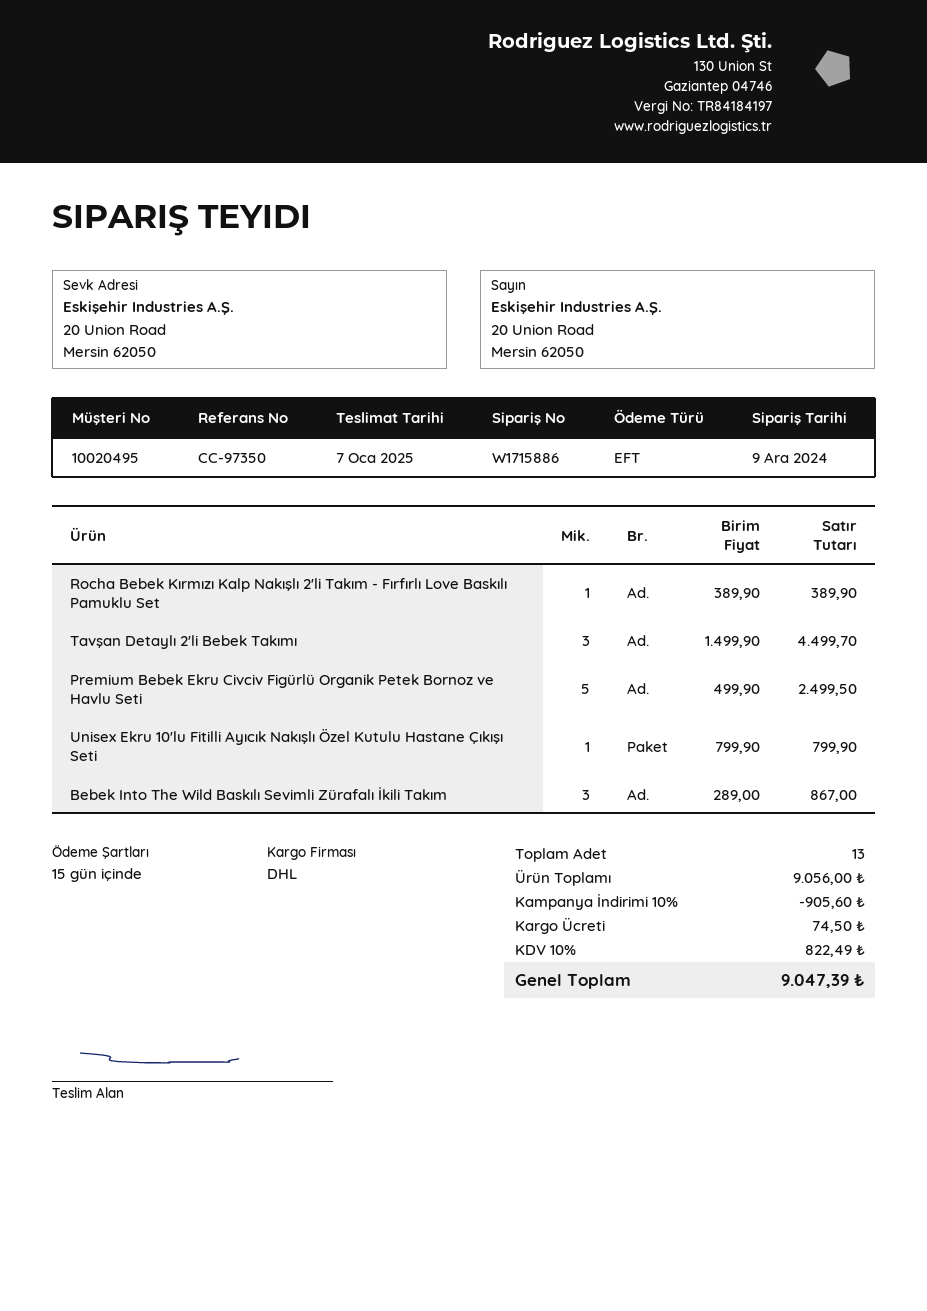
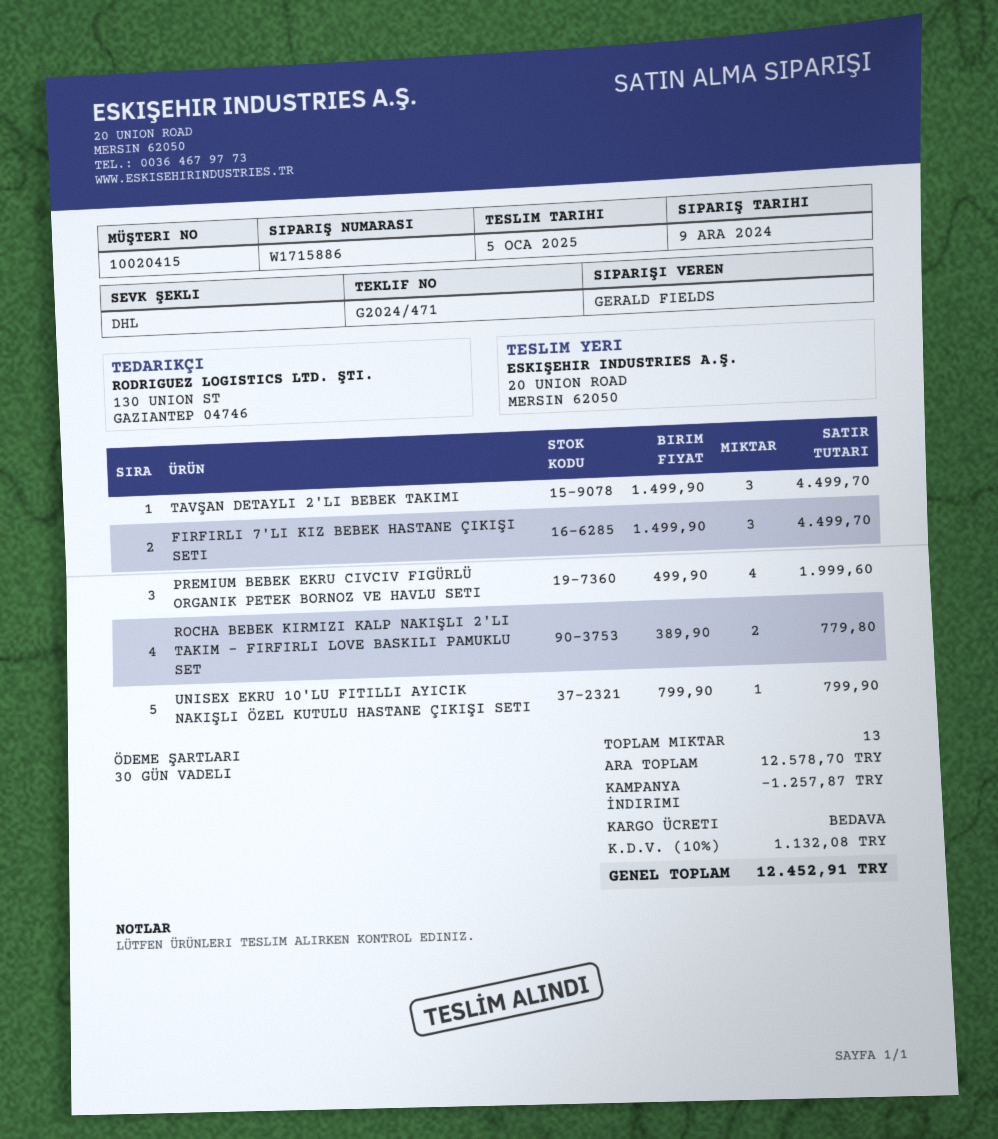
delivery date: 2025-01-07 -> 2025-01-05
payment terms: 15 days -> 30 days
customer number: 10020495 -> 10020415
Rocha Bebek Kırmızı Kalp Nakışlı 2'li Takım - Fırfırlı Love Baskılı Pamuklu Set: 1 x 389.90 = 389.90 -> 2 x 389.90 = 779.80
Premium Bebek Ekru Civciv Figürlü Organik Petek Bornoz ve Havlu Seti: 5 x 499.90 = 2499.50 -> 4 x 499.90 = 1999.60
Bebek Into The Wild Baskılı Sevimli Zürafalı İkili Takım: 3 x 289.00 = 867.00 -> none
FIRFIRLI 7'LI KIZ BEBEK HASTANE ÇIKIŞI SETI: none -> 3 x 1499.90 = 4499.70
subtotal: 9056.00 -> 12578.70
discount: 905.60 -> 1257.87
shipping: 74.50 -> 0.00
tax: 10% = 822.49 -> 10% = 1132.08
total: 9047.39 -> 12452.91

